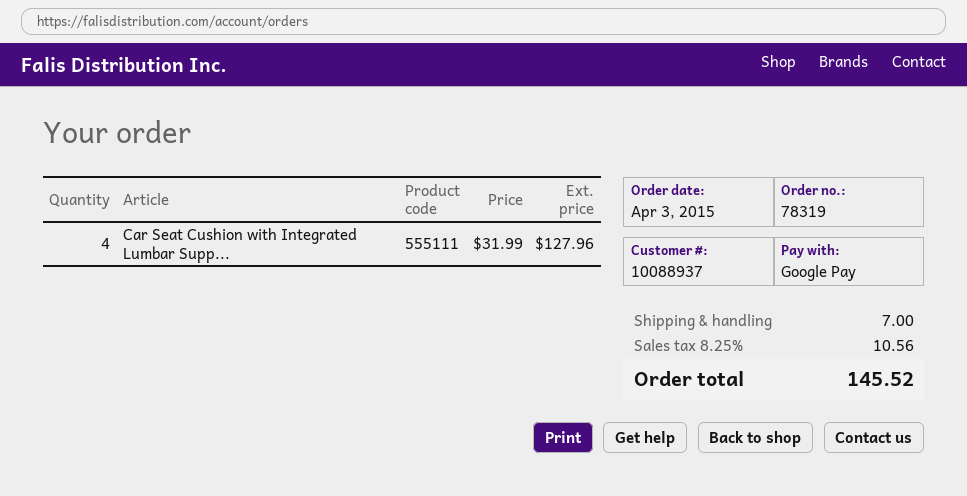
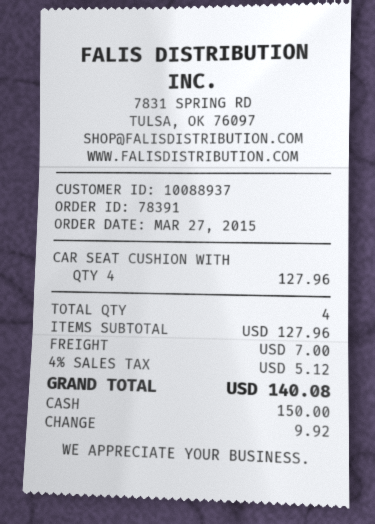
order number: 78319 -> 78391
order date: 2015-04-03 -> 2015-03-27
payment method: Google Pay -> cash
tax: 8.25% = 10.56 -> 4% = 5.12
total: 145.52 -> 140.08

